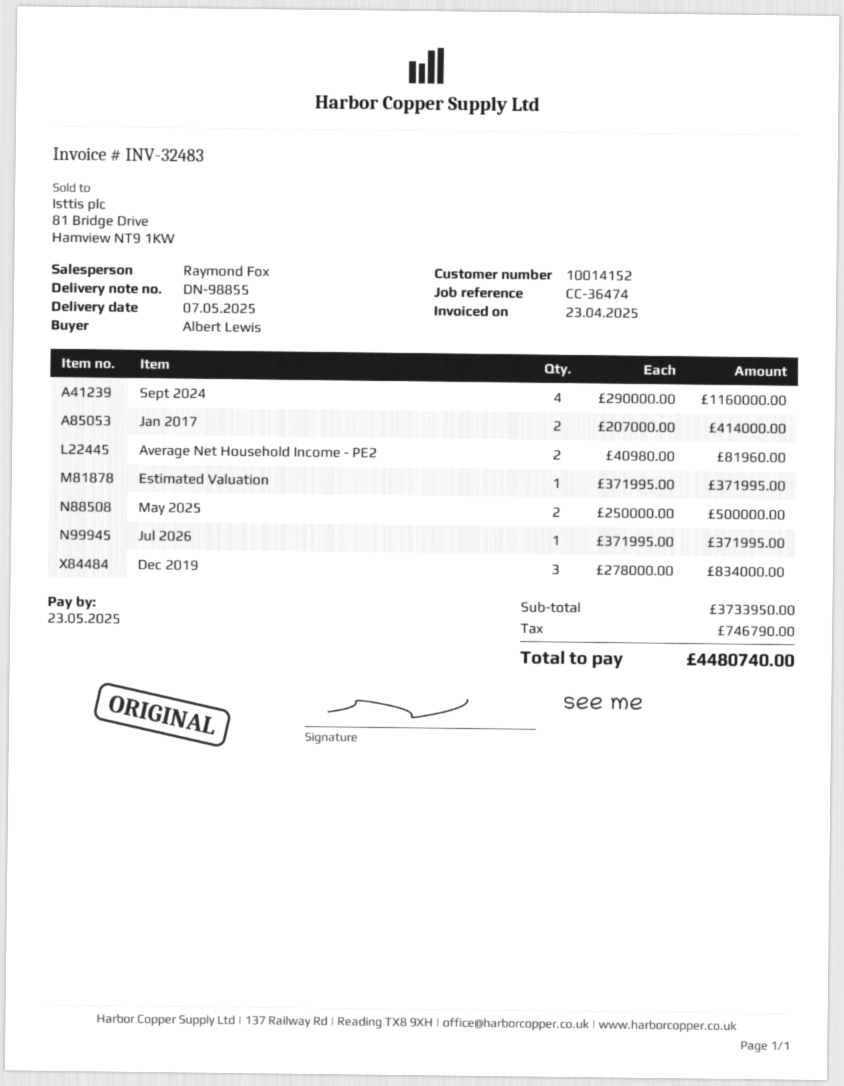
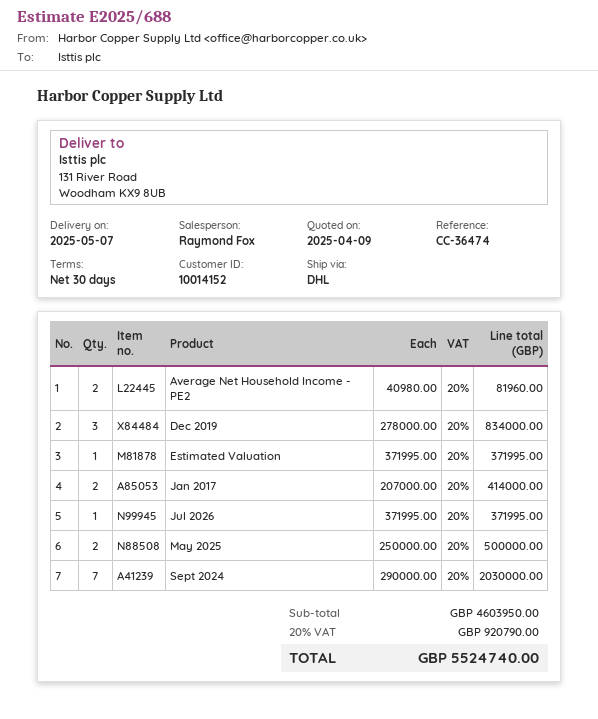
Sept 2024: 4 x 290000.00 = 1160000.00 -> 7 x 290000.00 = 2030000.00
subtotal: 3733950.00 -> 4603950.00
tax: 746790.00 -> 920790.00
total: 4480740.00 -> 5524740.00

